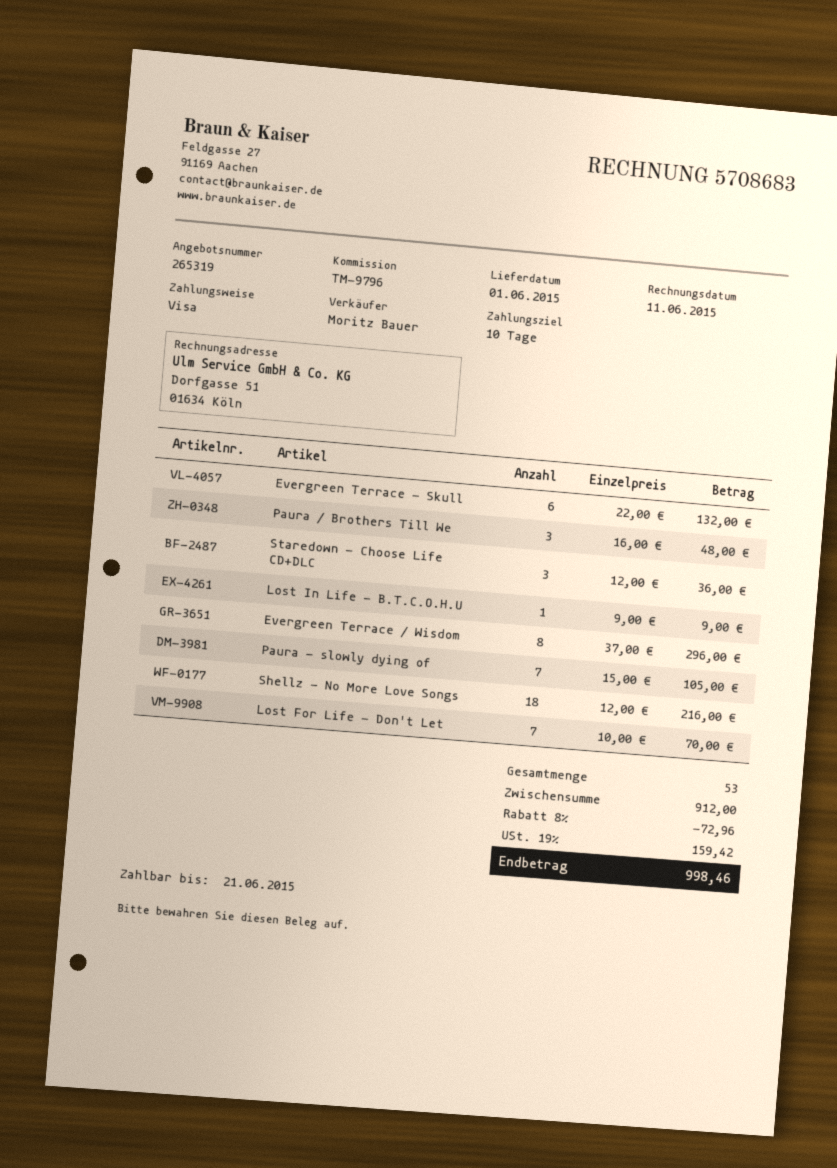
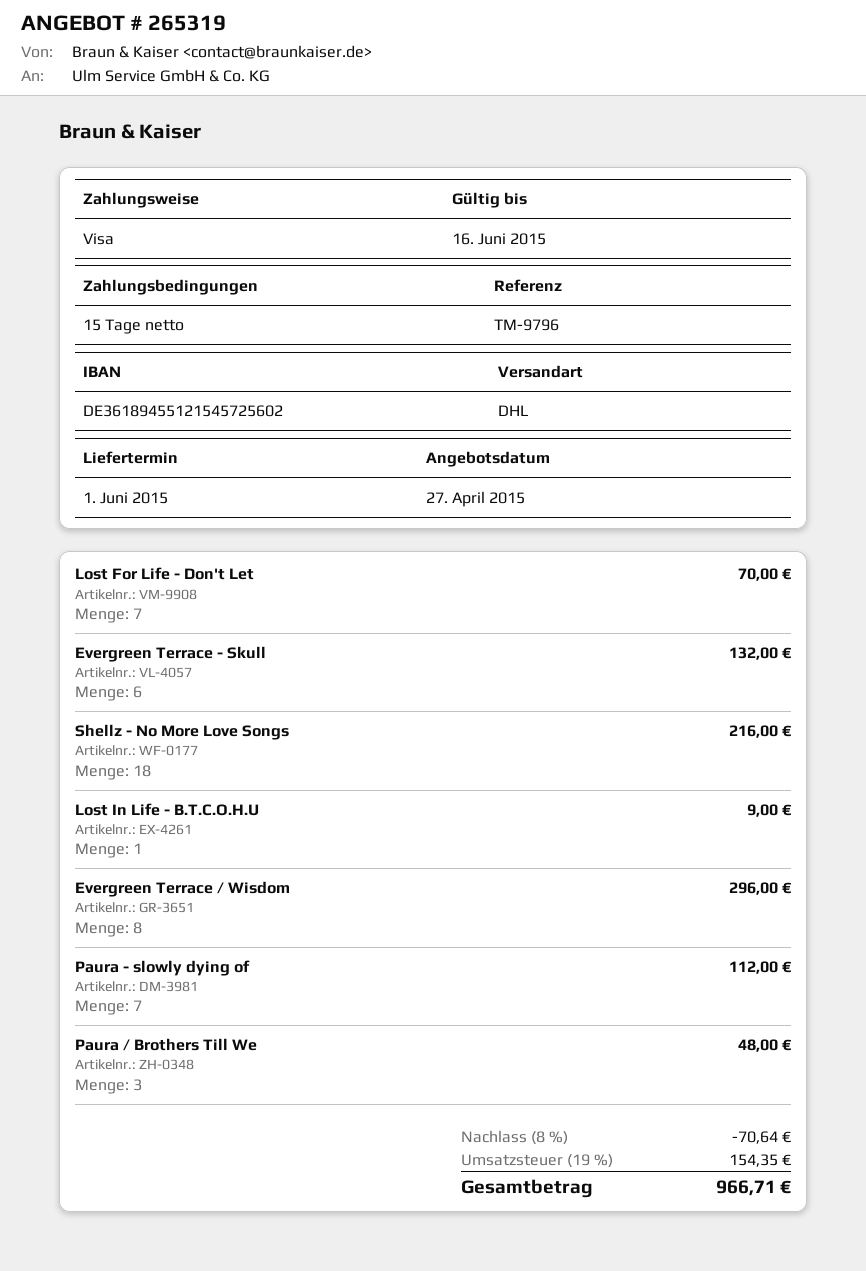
payment terms: 10 days -> 15 days
Staredown - Choose Life CD+DLC: 3 for 36.00 -> none
Paura - slowly dying of: 7 for 105.00 -> 7 for 112.00
discount: 8% = 72.96 -> 8% = 70.64
tax: 19% = 159.42 -> 19% = 154.35
total: 998.46 -> 966.71

